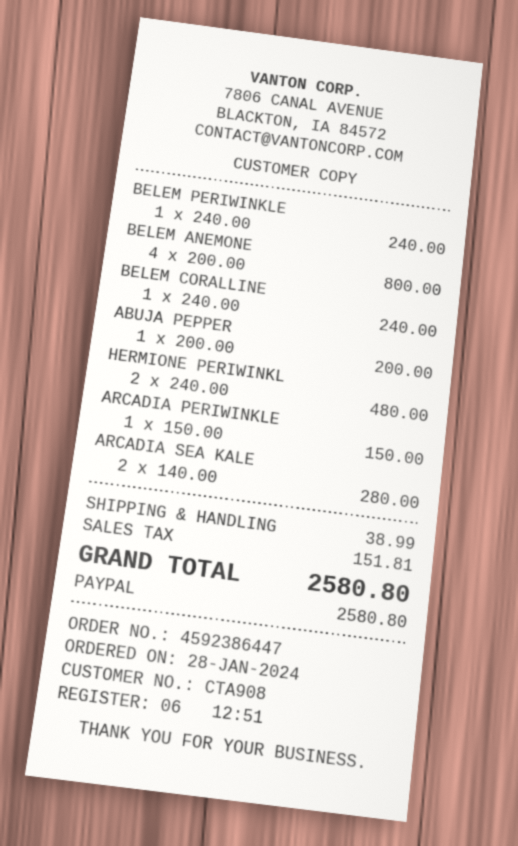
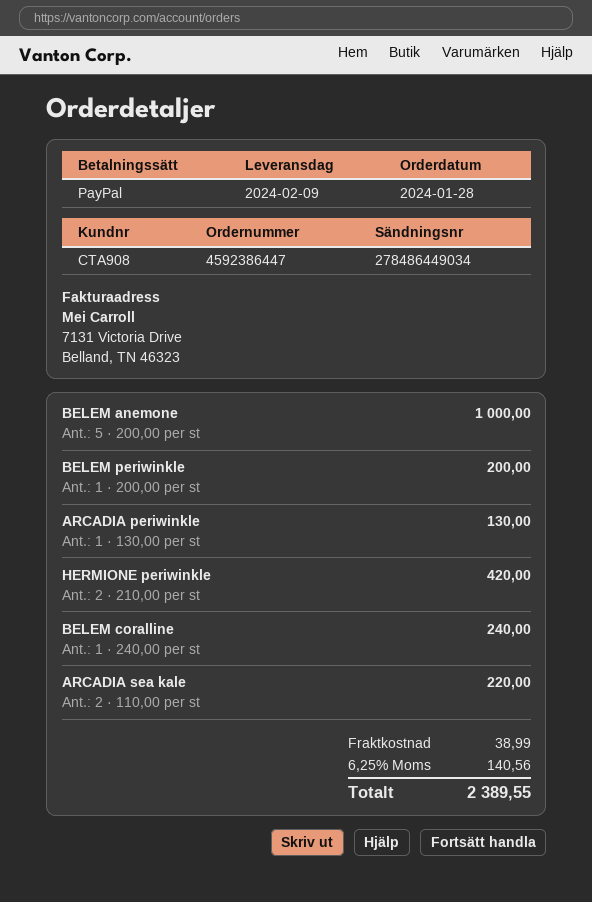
BELEM PERIWINKLE: 1 x 240.00 = 240.00 -> 1 x 200.00 = 200.00
BELEM ANEMONE: 4 x 200.00 = 800.00 -> 5 x 200.00 = 1000.00
ABUJA PEPPER: 1 x 200.00 = 200.00 -> none
HERMIONE PERIWINKL: 2 x 240.00 = 480.00 -> 2 x 210.00 = 420.00
ARCADIA PERIWINKLE: 1 x 150.00 = 150.00 -> 1 x 130.00 = 130.00
ARCADIA SEA KALE: 2 x 140.00 = 280.00 -> 2 x 110.00 = 220.00
tax: 151.81 -> 140.56
total: 2580.80 -> 2389.55

